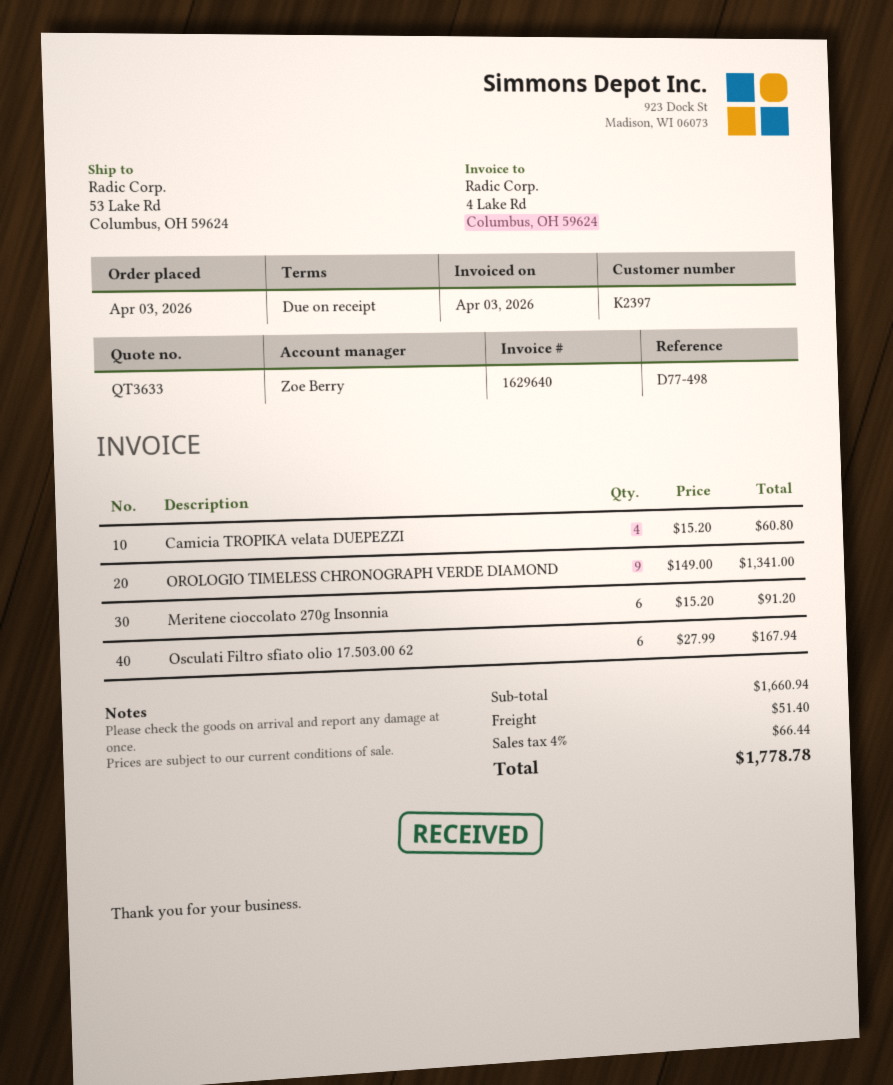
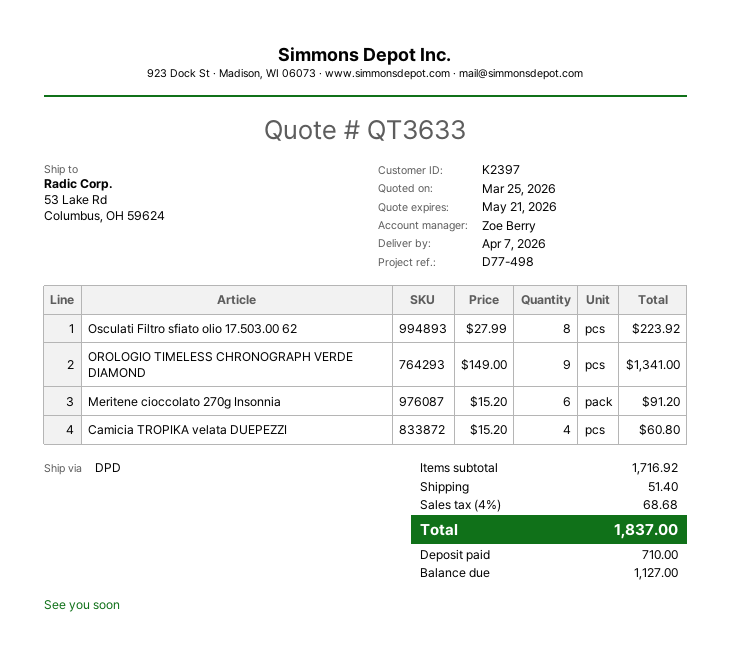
Osculati Filtro sfiato olio 17.503.00 62: 6 x 27.99 = 167.94 -> 8 x 27.99 = 223.92
subtotal: 1660.94 -> 1716.92
tax: 4% = 66.44 -> 4% = 68.68
total: 1778.78 -> 1837.00

